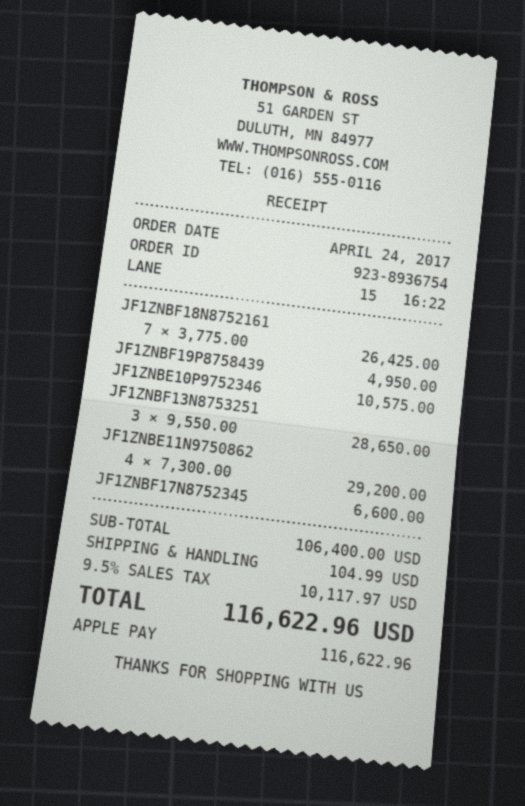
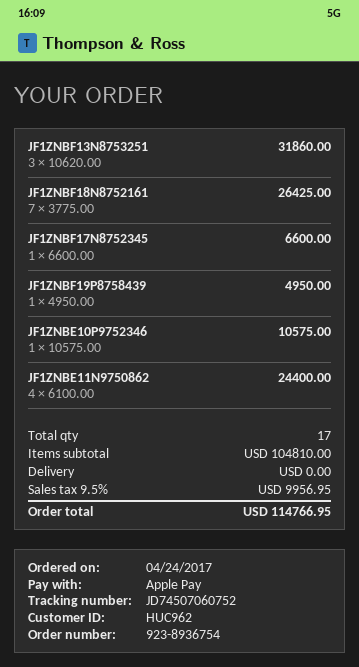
JF1ZNBF13N8753251: 3 x 9550.00 = 28650.00 -> 3 x 10620.00 = 31860.00
JF1ZNBE11N9750862: 4 x 7300.00 = 29200.00 -> 4 x 6100.00 = 24400.00
subtotal: 106400.00 -> 104810.00
shipping: 104.99 -> 0.00
tax: 9.5% = 10117.97 -> 9.5% = 9956.95
total: 116622.96 -> 114766.95

